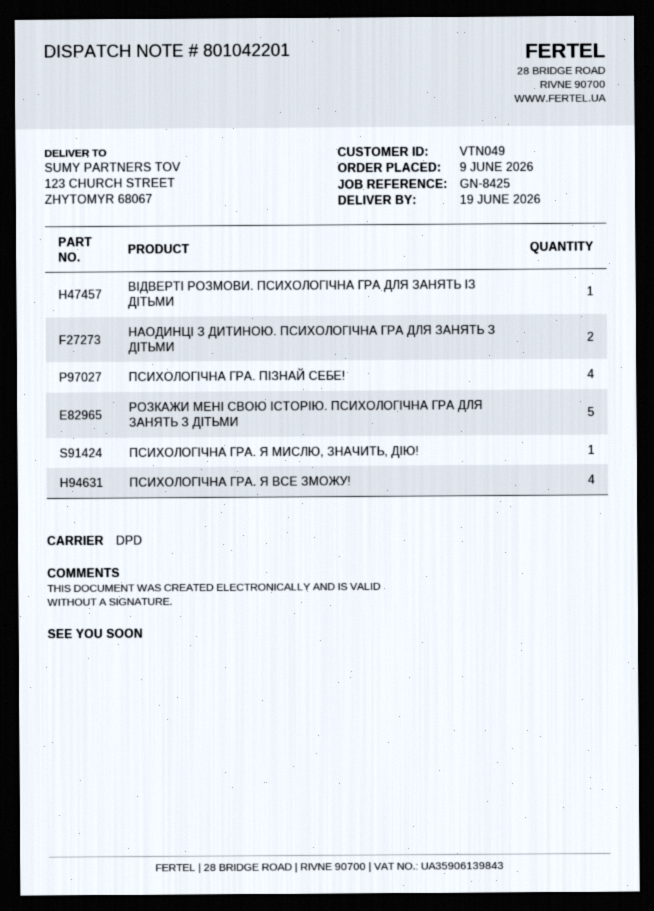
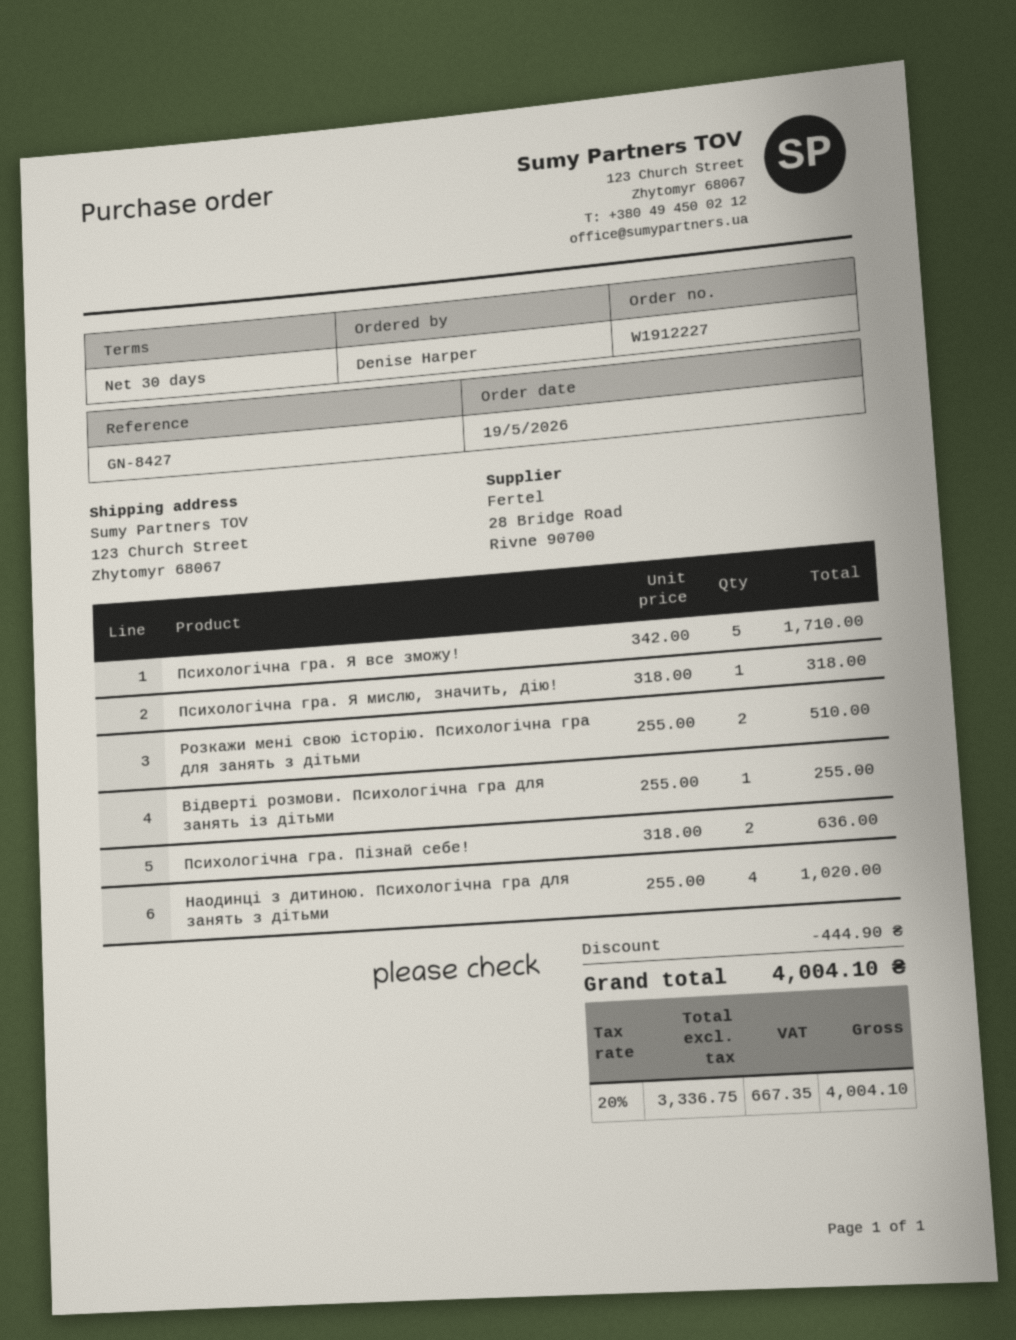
order date: 2026-06-09 -> 2026-05-19
reference: GN-8425 -> GN-8427
НАОДИНЦІ З ДИТИНОЮ. ПСИХОЛОГІЧНА ГРА ДЛЯ ЗАНЯТЬ З ДІТЬМИ: 2 -> 4
ПСИХОЛОГІЧНА ГРА. ПІЗНАЙ СЕБЕ!: 4 -> 2
РОЗКАЖИ МЕНІ СВОЮ ІСТОРІЮ. ПСИХОЛОГІЧНА ГРА ДЛЯ ЗАНЯТЬ З ДІТЬМИ: 5 -> 2
ПСИХОЛОГІЧНА ГРА. Я ВСЕ ЗМОЖУ!: 4 -> 5

